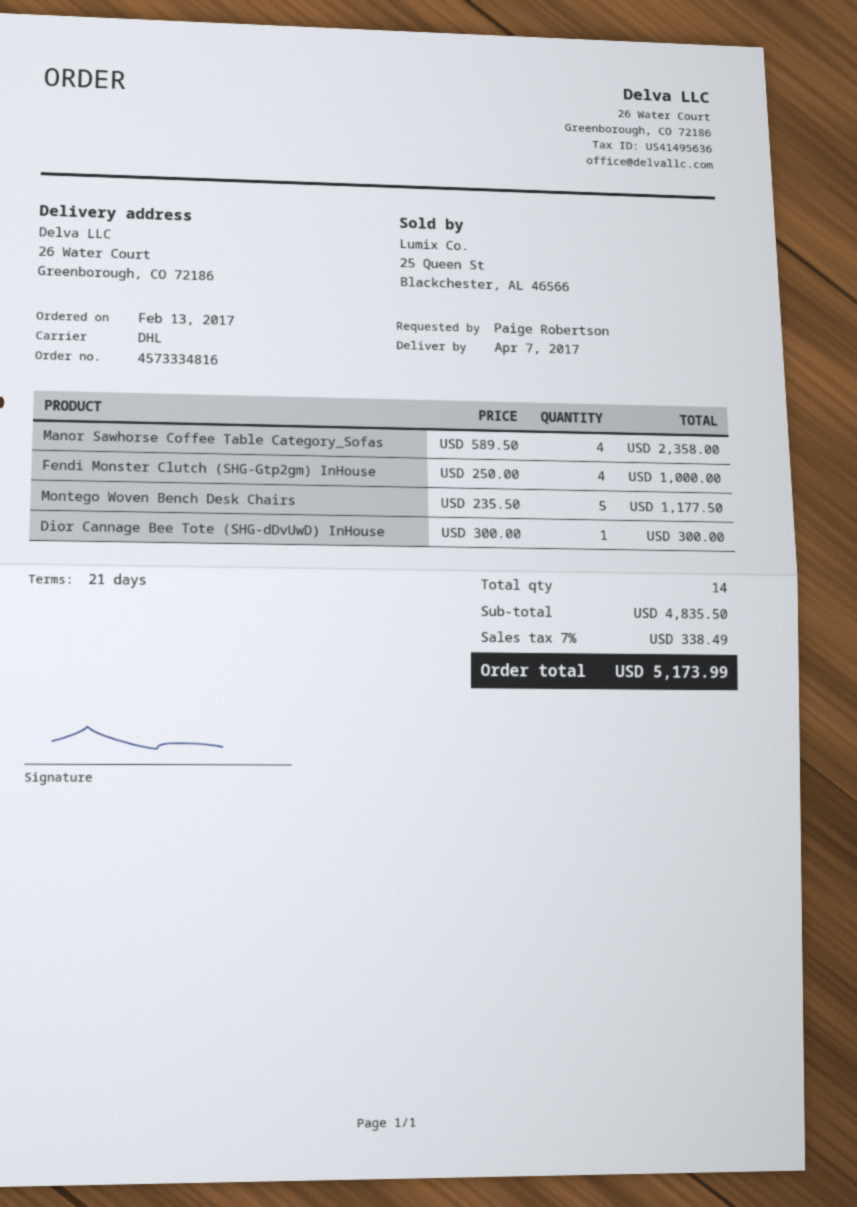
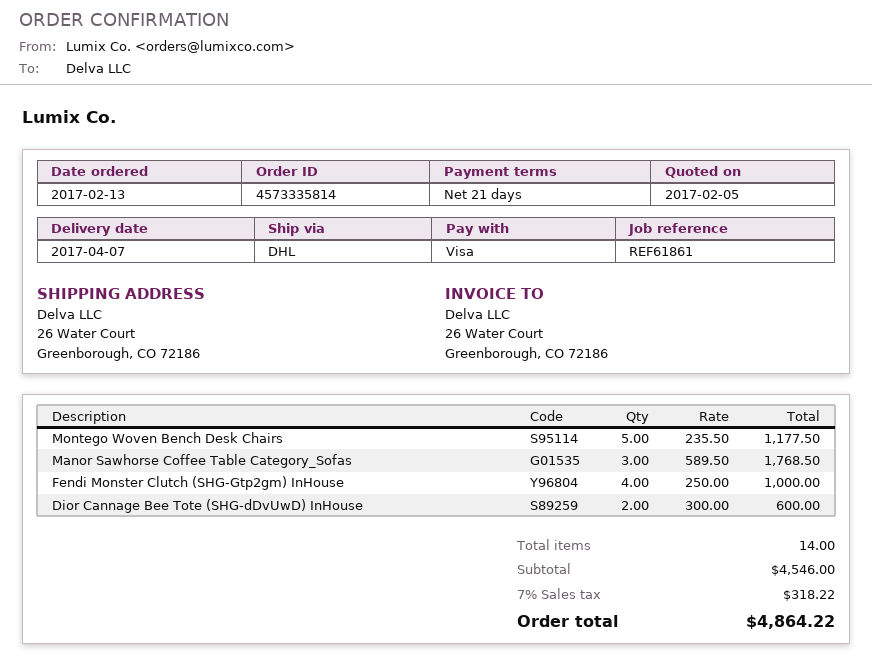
order number: 4573334816 -> 4573335814
Manor Sawhorse Coffee Table Category_Sofas: 4 x 589.50 = 2358.00 -> 3 x 589.50 = 1768.50
Dior Cannage Bee Tote (SHG-dDvUwD) InHouse: 1 x 300.00 = 300.00 -> 2 x 300.00 = 600.00
subtotal: 4835.50 -> 4546.00
tax: 7% = 338.49 -> 7% = 318.22
total: 5173.99 -> 4864.22

